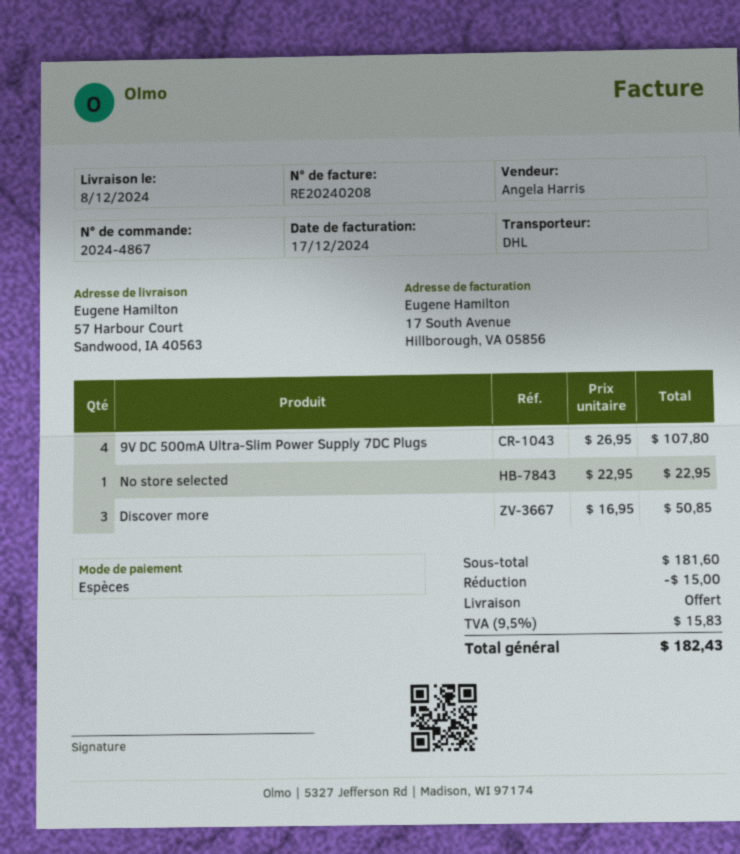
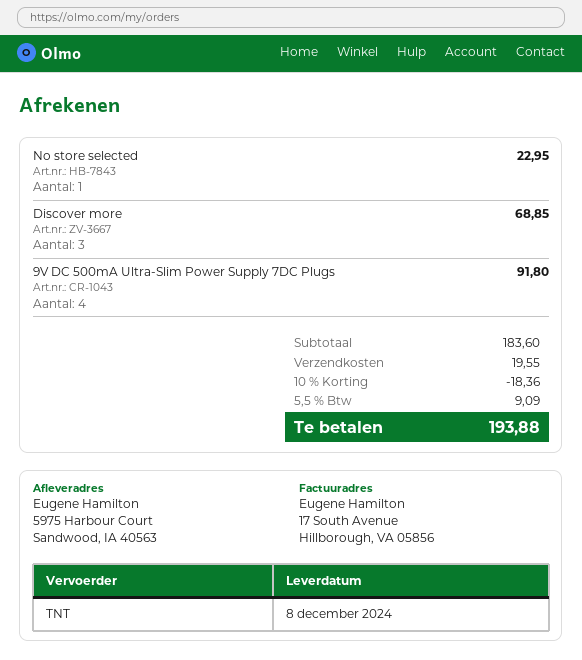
shipping method: DHL -> TNT
ship to: 57 Harbour Court, Sandwood, IA 40563 -> 5975 Harbour Court, Sandwood, IA 40563
9V DC 500mA Ultra-Slim Power Supply 7DC Plugs: 4 for 107.80 -> 4 for 91.80
Discover more: 3 for 50.85 -> 3 for 68.85
subtotal: 181.60 -> 183.60
discount: 15.00 -> 18.36
shipping: 0.00 -> 19.55
tax: 9.5% = 15.83 -> 5.5% = 9.09
total: 182.43 -> 193.88

